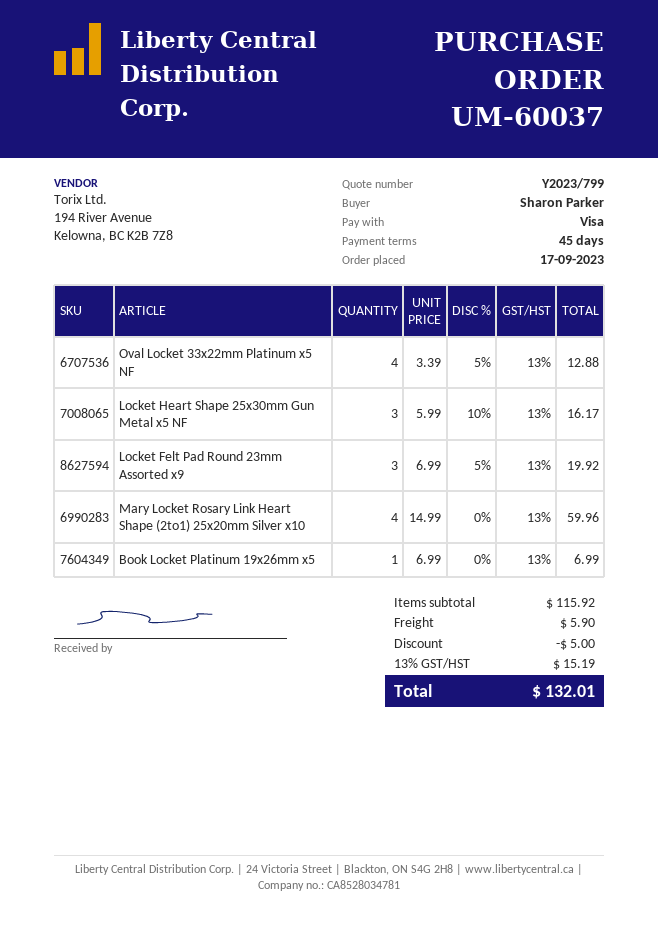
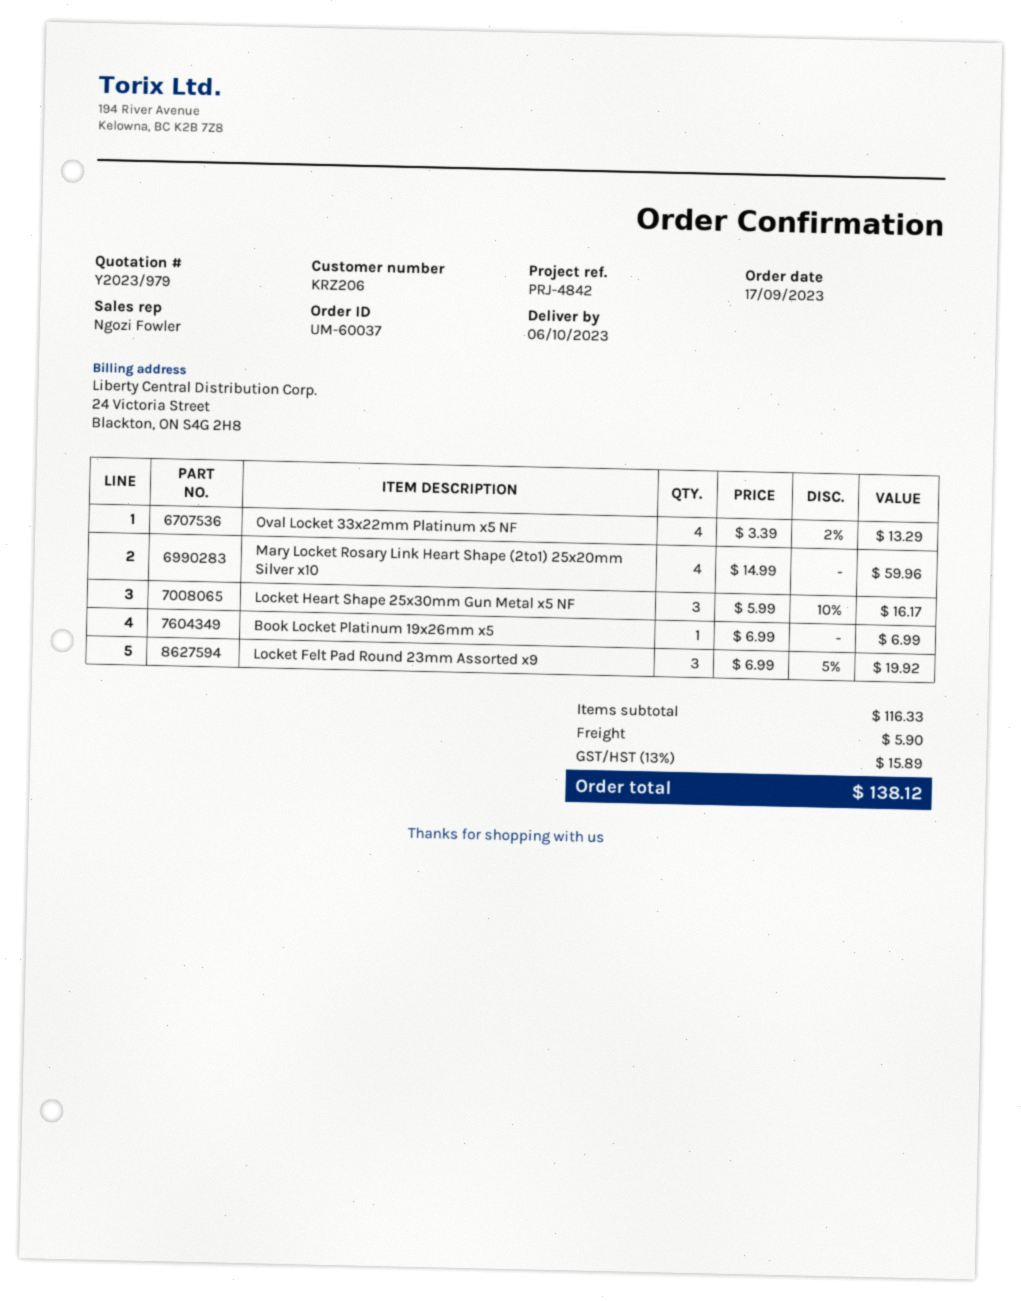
quote number: Y2023/799 -> Y2023/979
Oval Locket 33x22mm Platinum x5 NF: 4 x 3.39 - 5% = 12.88 -> 4 x 3.39 - 2% = 13.29
subtotal: 115.92 -> 116.33
discount: 5.00 -> none
tax: 13% = 15.19 -> 13% = 15.89
total: 132.01 -> 138.12

